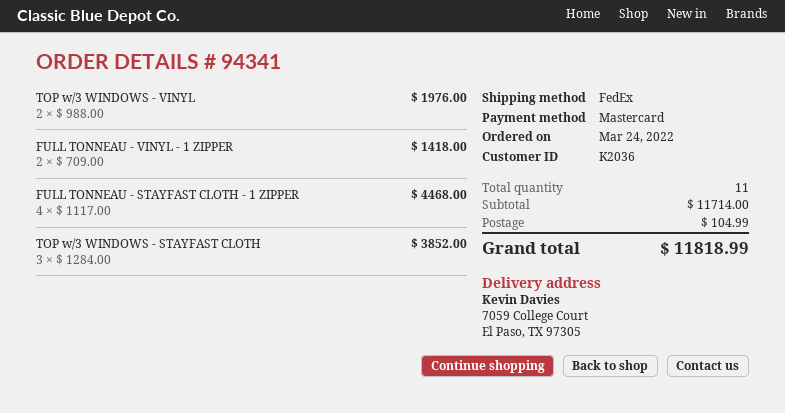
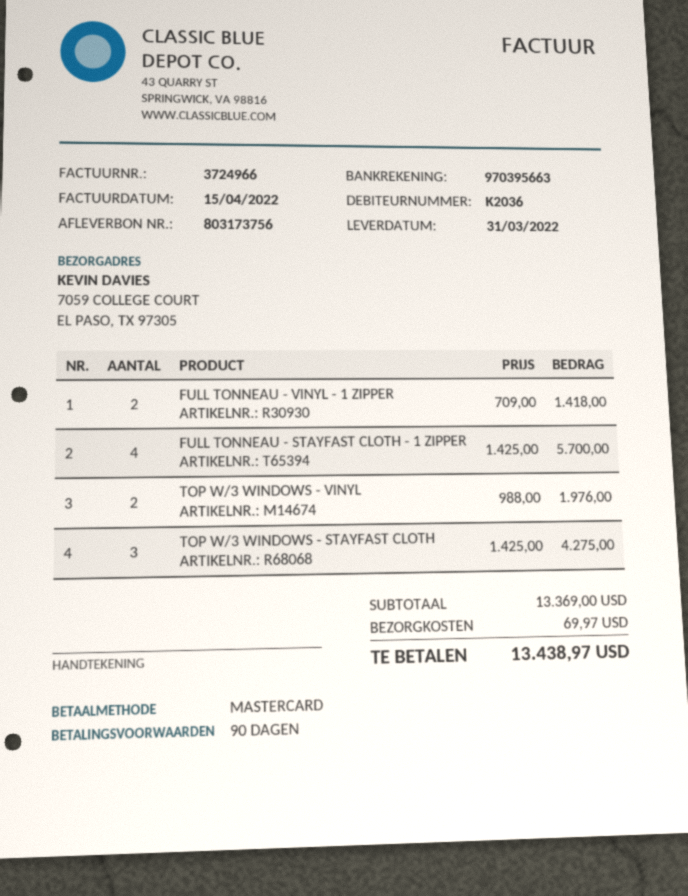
FULL TONNEAU - STAYFAST CLOTH - 1 ZIPPER: 4 x 1117.00 = 4468.00 -> 4 x 1425.00 = 5700.00
TOP w/3 WINDOWS - STAYFAST CLOTH: 3 x 1284.00 = 3852.00 -> 3 x 1425.00 = 4275.00
subtotal: 11714.00 -> 13369.00
shipping: 104.99 -> 69.97
total: 11818.99 -> 13438.97

